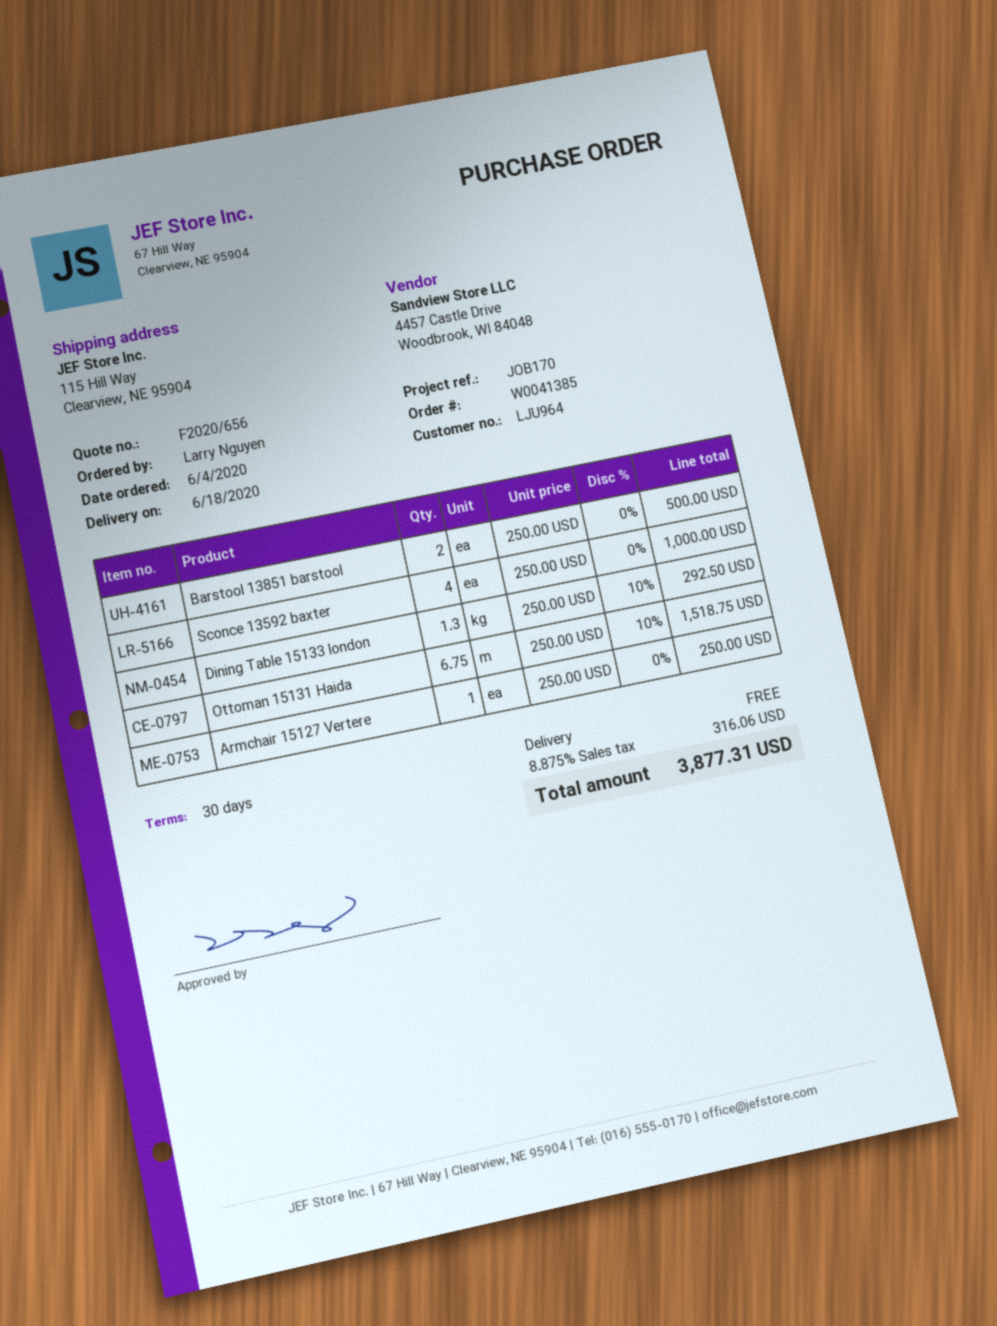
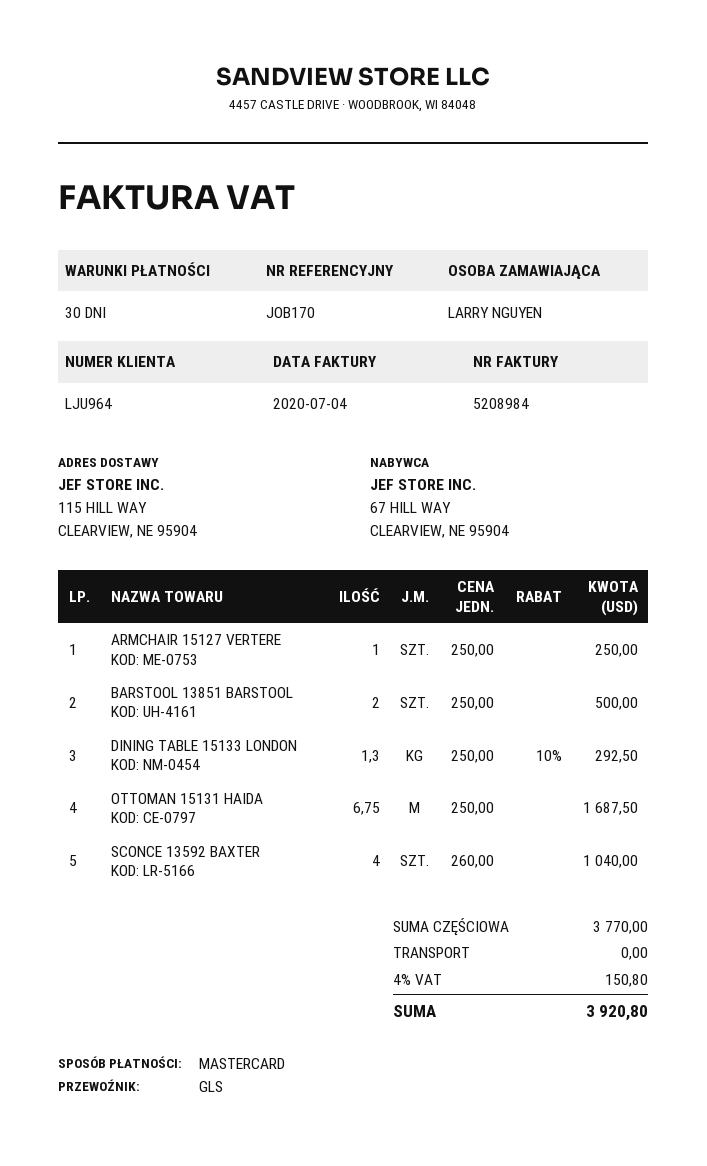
Sconce 13592 baxter: 4 x 250.00 = 1000.00 -> 4 x 260.00 = 1040.00
Ottoman 15131 Haida: 6.75 x 250.00 - 10% = 1518.75 -> 6.75 x 250.00 = 1687.50
tax: 8.875% = 316.06 -> 4% = 150.80
total: 3877.31 -> 3920.80

